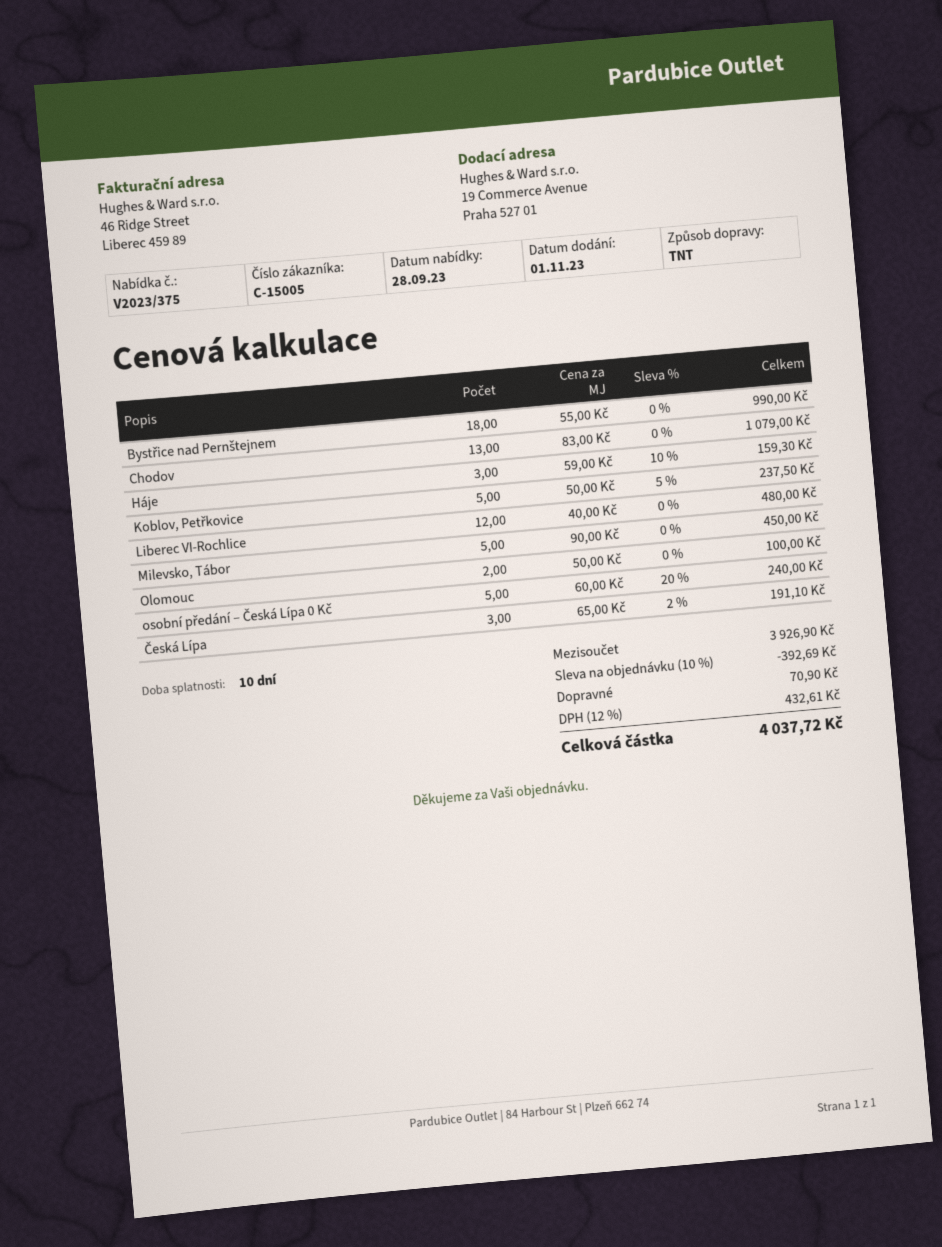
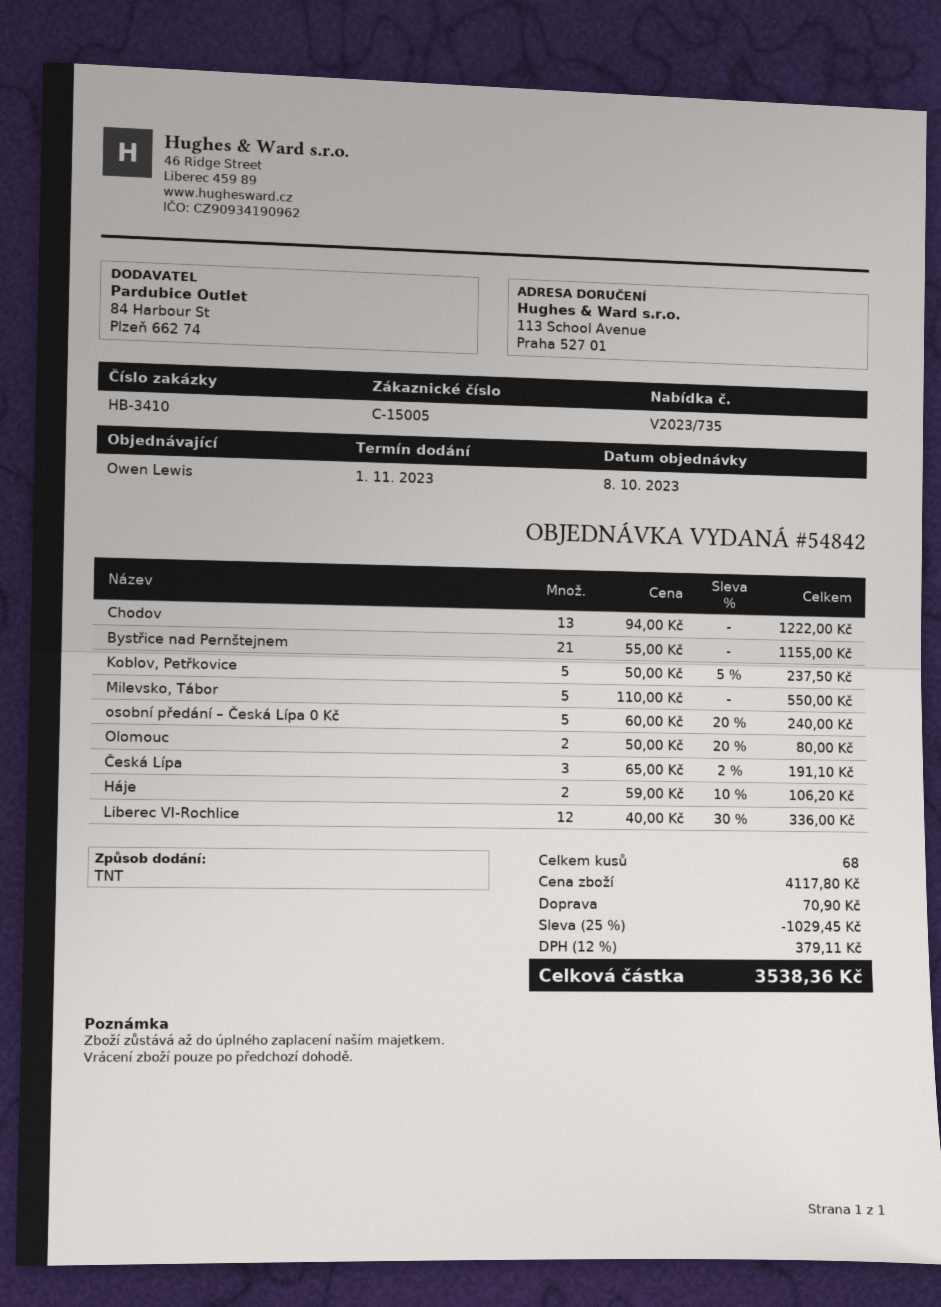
quote number: V2023/375 -> V2023/735
ship to: 19 Commerce Avenue, Praha 527 01 -> 113 School Avenue, Praha 527 01
Bystřice nad Pernštejnem: 18 x 55.00 = 990.00 -> 21 x 55.00 = 1155.00
Chodov: 13 x 83.00 = 1079.00 -> 13 x 94.00 = 1222.00
Háje: 3 x 59.00 - 10% = 159.30 -> 2 x 59.00 - 10% = 106.20
Liberec VI-Rochlice: 12 x 40.00 = 480.00 -> 12 x 40.00 - 30% = 336.00
Milevsko, Tábor: 5 x 90.00 = 450.00 -> 5 x 110.00 = 550.00
Olomouc: 2 x 50.00 = 100.00 -> 2 x 50.00 - 20% = 80.00
subtotal: 3926.90 -> 4117.80
discount: 10% = 392.69 -> 25% = 1029.45
tax: 12% = 432.61 -> 12% = 379.11
total: 4037.72 -> 3538.36

